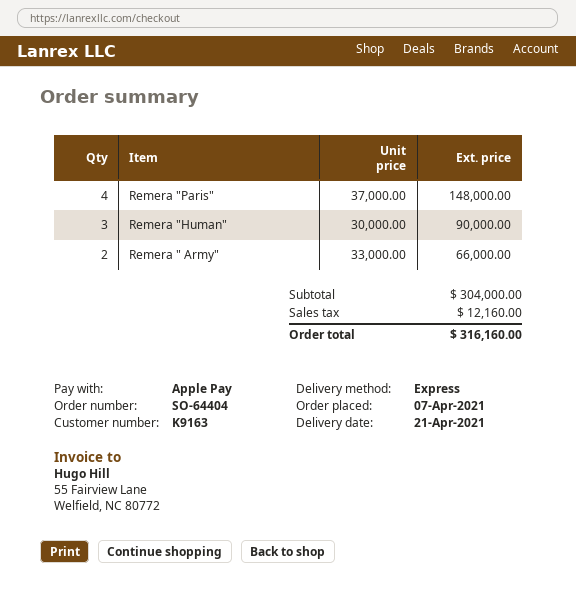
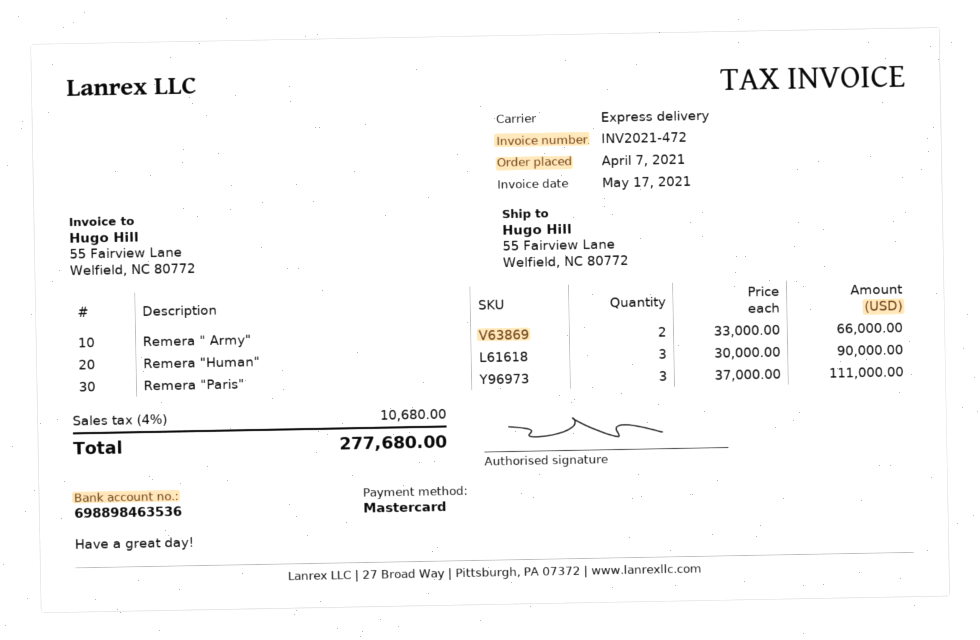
payment method: Apple Pay -> Mastercard
Remera "Paris": 4 x 37000.00 = 148000.00 -> 3 x 37000.00 = 111000.00
tax: 12160.00 -> 10680.00
total: 316160.00 -> 277680.00

